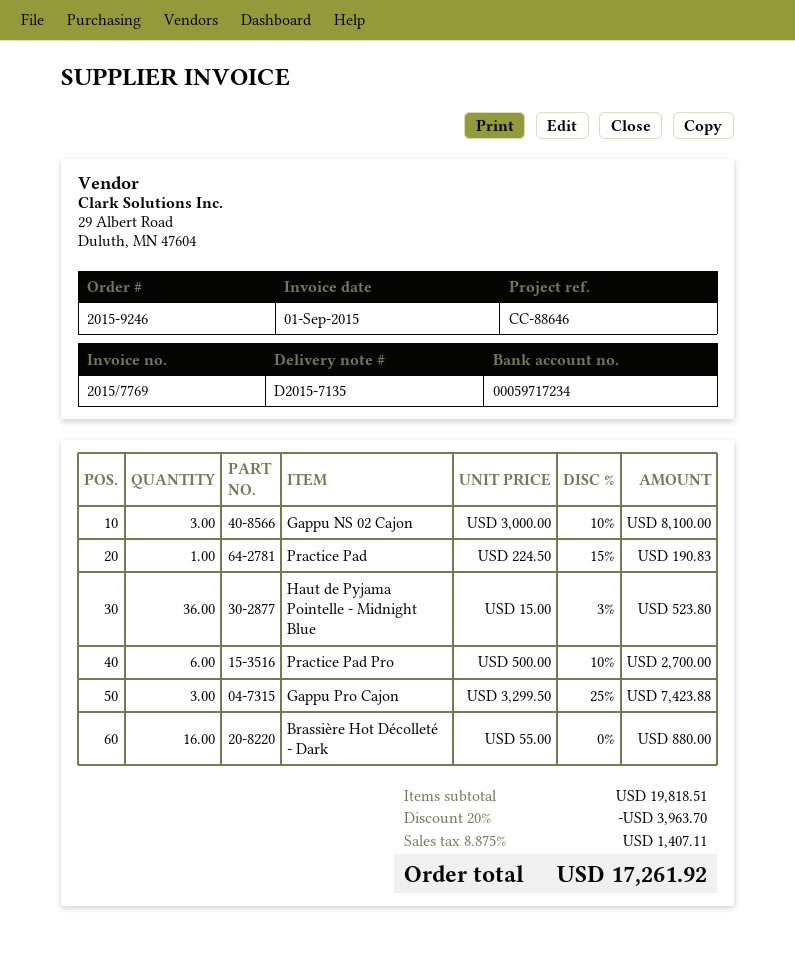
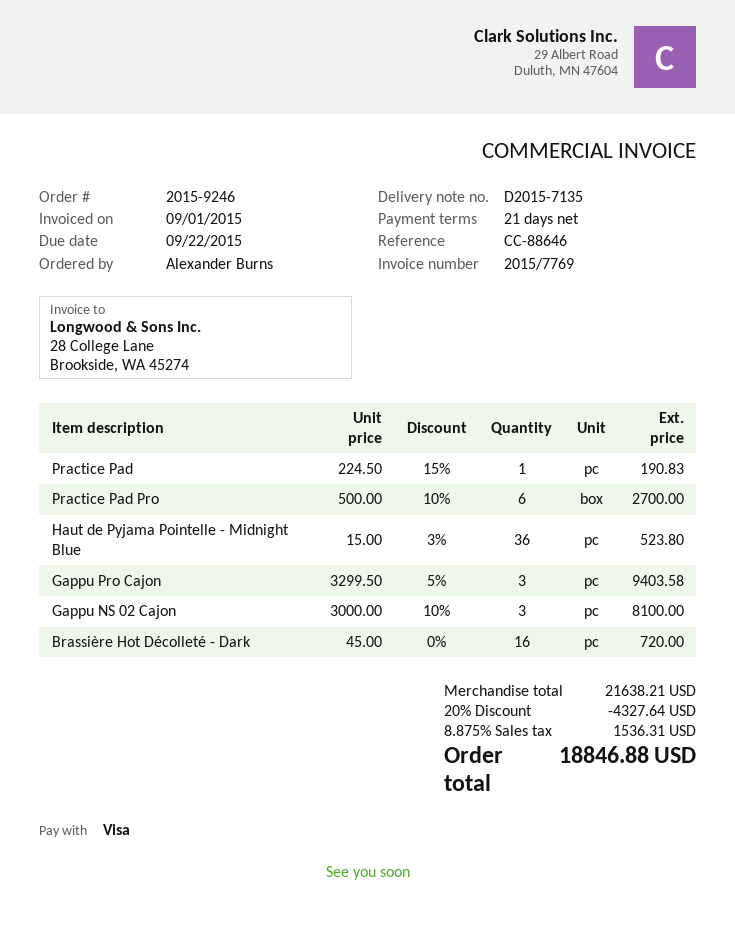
Gappu Pro Cajon: 3 x 3299.50 - 25% = 7423.88 -> 3 x 3299.50 - 5% = 9403.58
Brassière Hot Décolleté - Dark: 16 x 55.00 = 880.00 -> 16 x 45.00 = 720.00
subtotal: 19818.51 -> 21638.21
discount: 20% = 3963.70 -> 20% = 4327.64
tax: 8.875% = 1407.11 -> 8.875% = 1536.31
total: 17261.92 -> 18846.88

